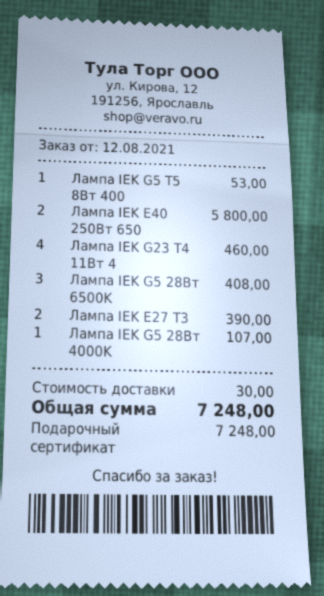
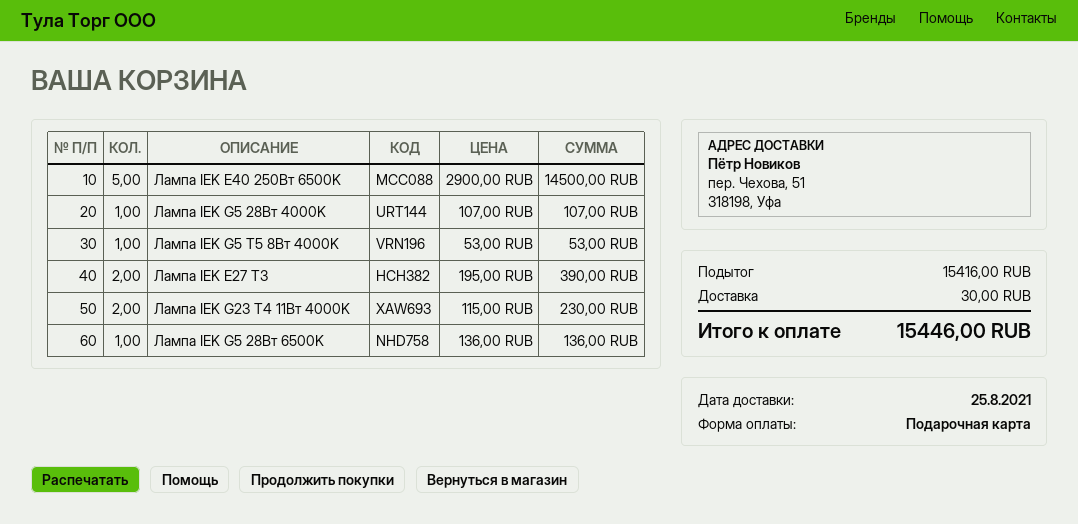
Лампа IEK E40 250Вт 650: 2 for 5800.00 -> 5 for 14500.00
Лампа IEK G23 Т4 11Вт 4: 4 for 460.00 -> 2 for 230.00
Лампа IEK G5 28Вт 6500K: 3 for 408.00 -> 1 for 136.00
total: 7248.00 -> 15446.00

